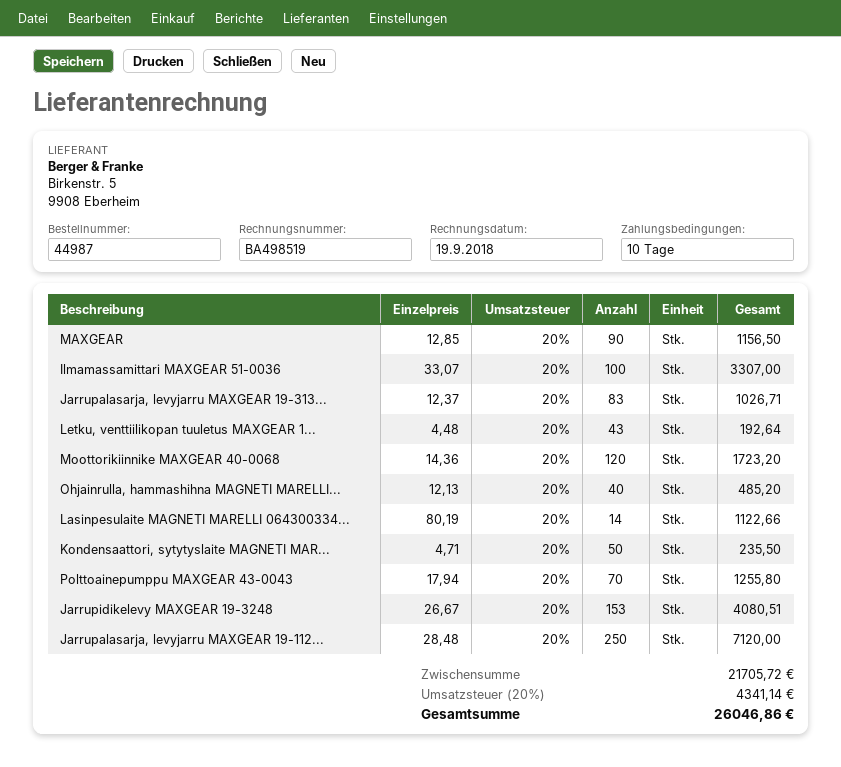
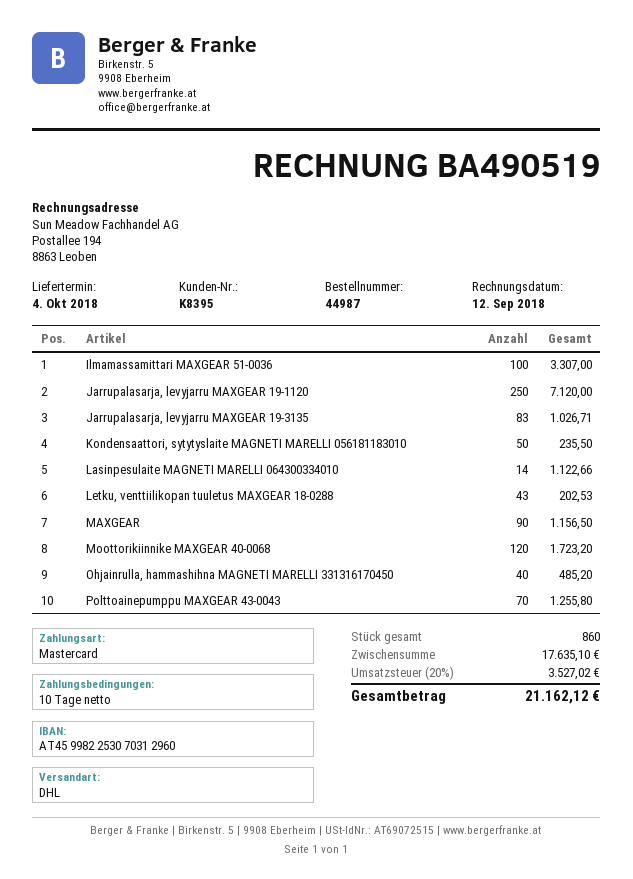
invoice number: BA498519 -> BA490519
invoice date: 2018-09-19 -> 2018-09-12
Letku, venttiilikopan tuuletus MAXGEAR 1...: 43 for 192.64 -> 43 for 202.53
Jarrupidikelevy MAXGEAR 19-3248: 153 for 4080.51 -> none
subtotal: 21705.72 -> 17635.10
tax: 20% = 4341.14 -> 20% = 3527.02
total: 26046.86 -> 21162.12

